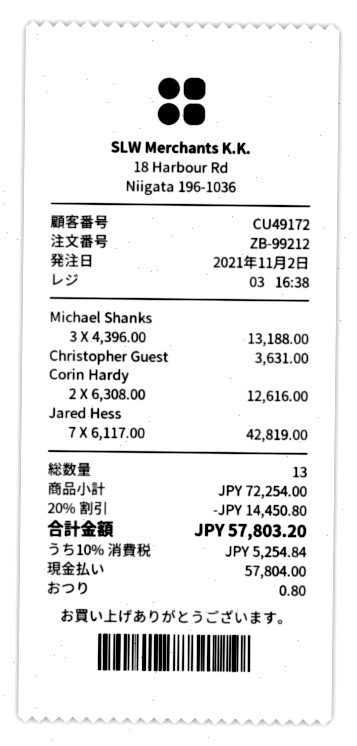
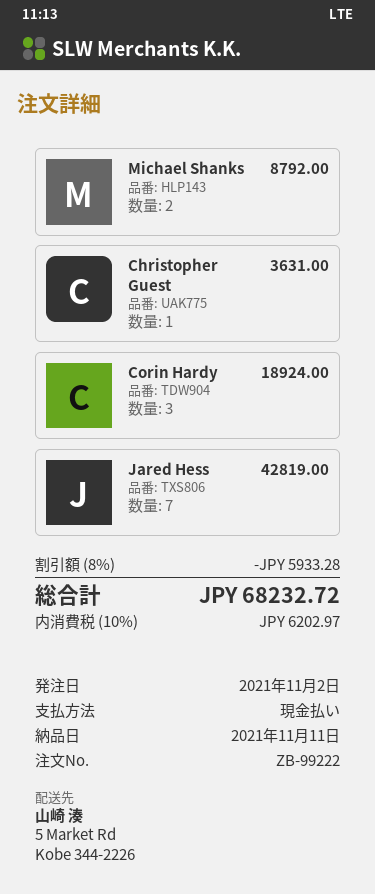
order number: ZB-99212 -> ZB-99222
Michael Shanks: 3 for 13188.00 -> 2 for 8792.00
Corin Hardy: 2 for 12616.00 -> 3 for 18924.00
discount: 20% = 14450.80 -> 8% = 5933.28
tax: 10% = 5254.84 -> 10% = 6202.97
total: 57803.20 -> 68232.72

